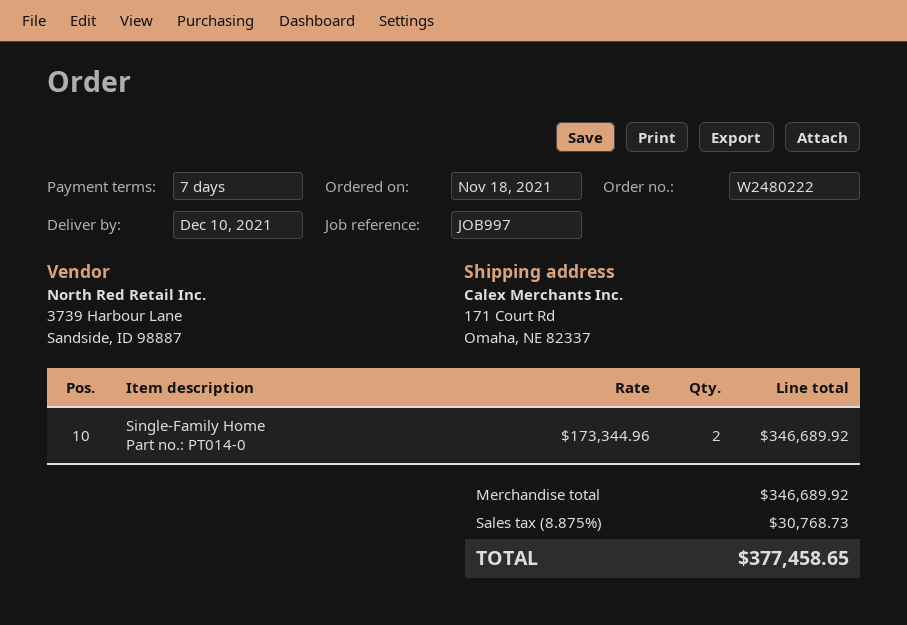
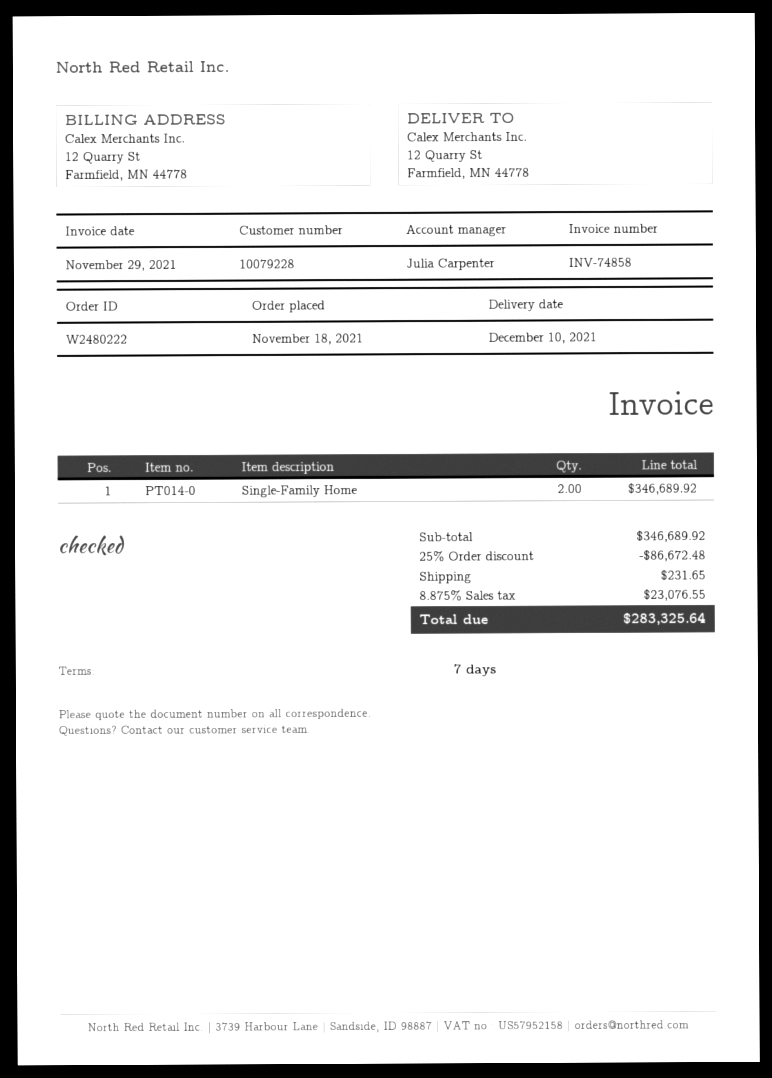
ship to: 171 Court Rd, Omaha, NE 82337 -> 12 Quarry St, Farmfield, MN 44778
discount: none -> 25% = 86672.48
shipping: none -> 231.65
tax: 8.875% = 30768.73 -> 8.875% = 23076.55
total: 377458.65 -> 283325.64

